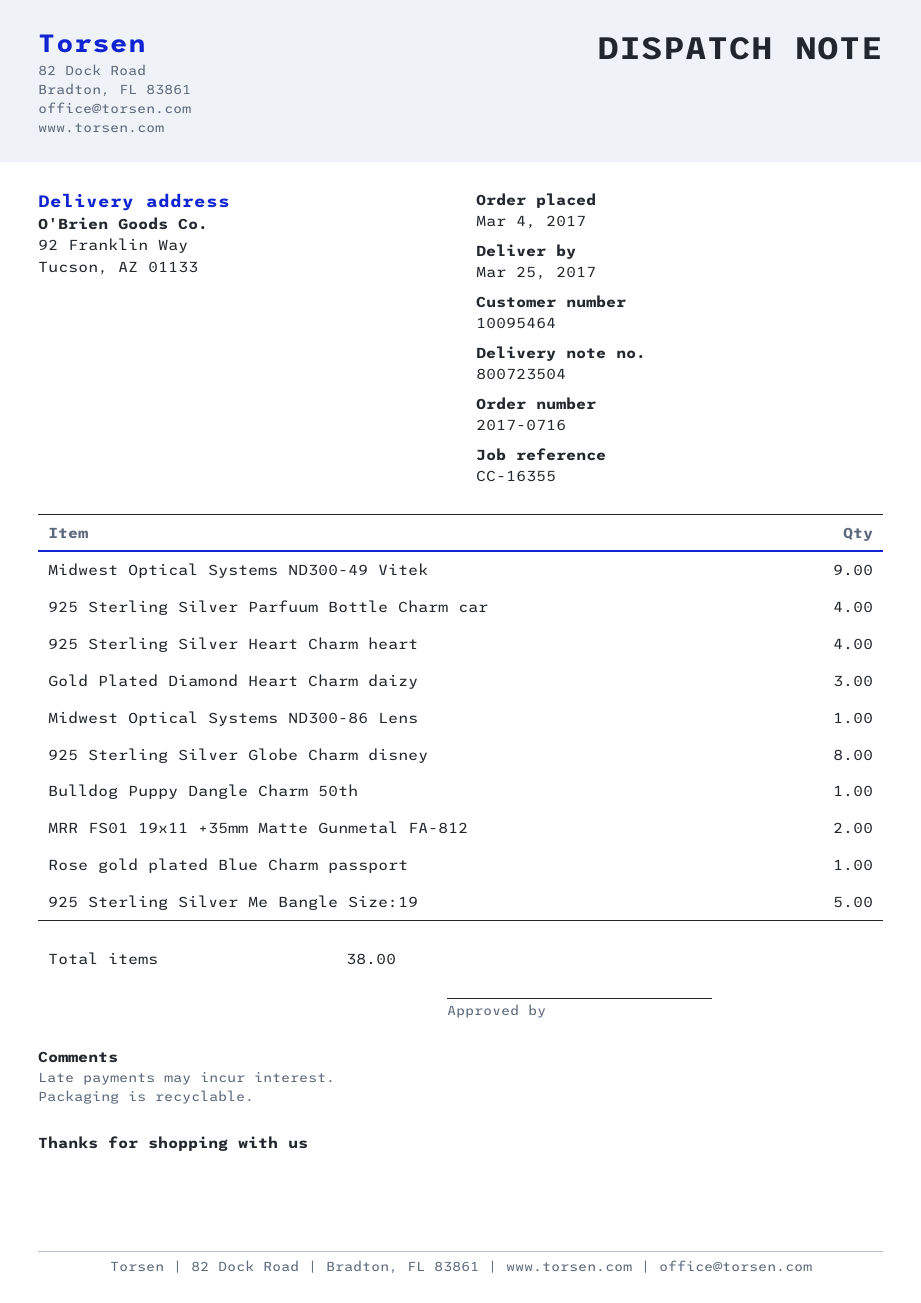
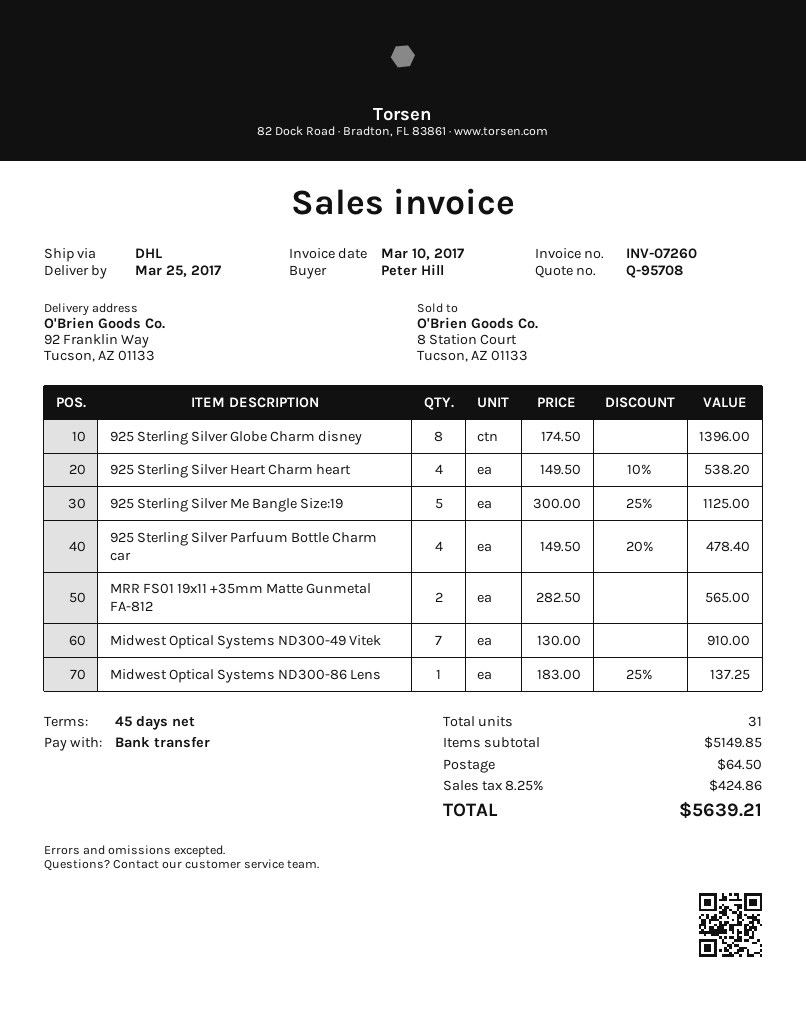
Midwest Optical Systems ND300-49 Vitek: 9 -> 7
Gold Plated Diamond Heart Charm daizy: 3 -> none
Bulldog Puppy Dangle Charm 50th: 1 -> none
Rose gold plated Blue Charm passport: 1 -> none
total quantity: 38 -> 31

